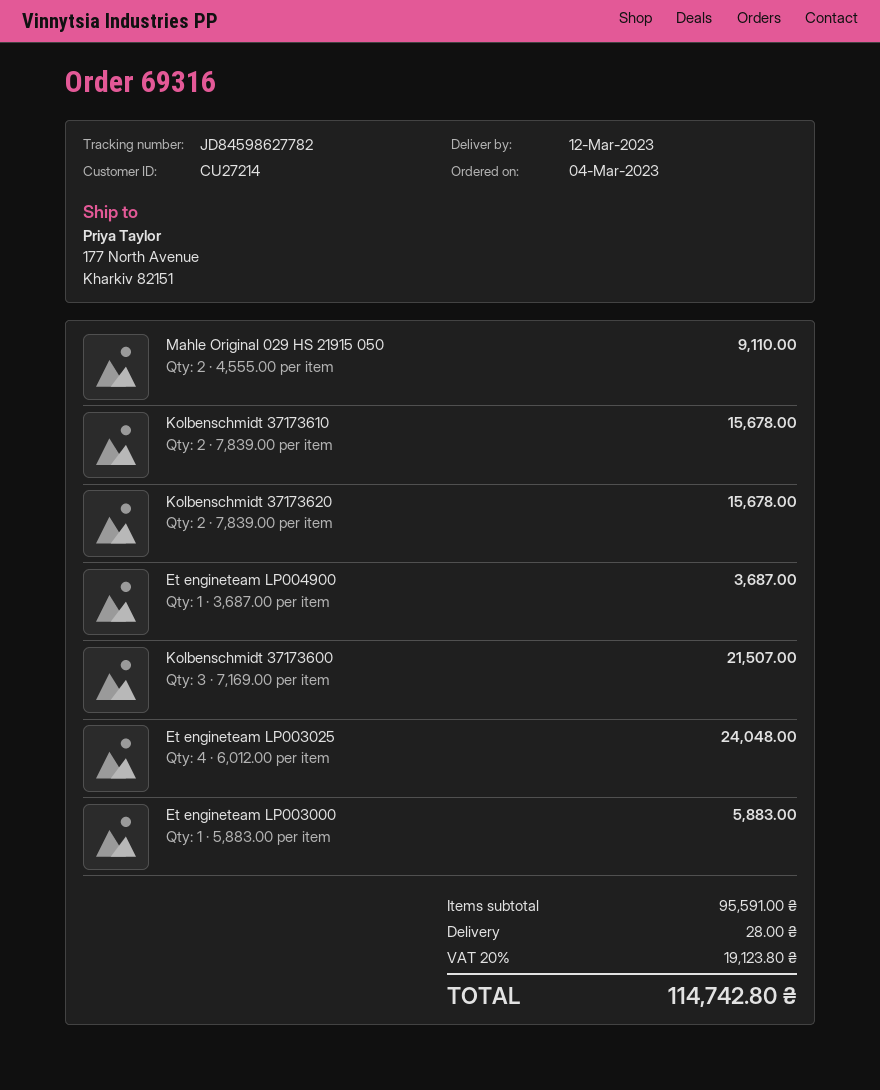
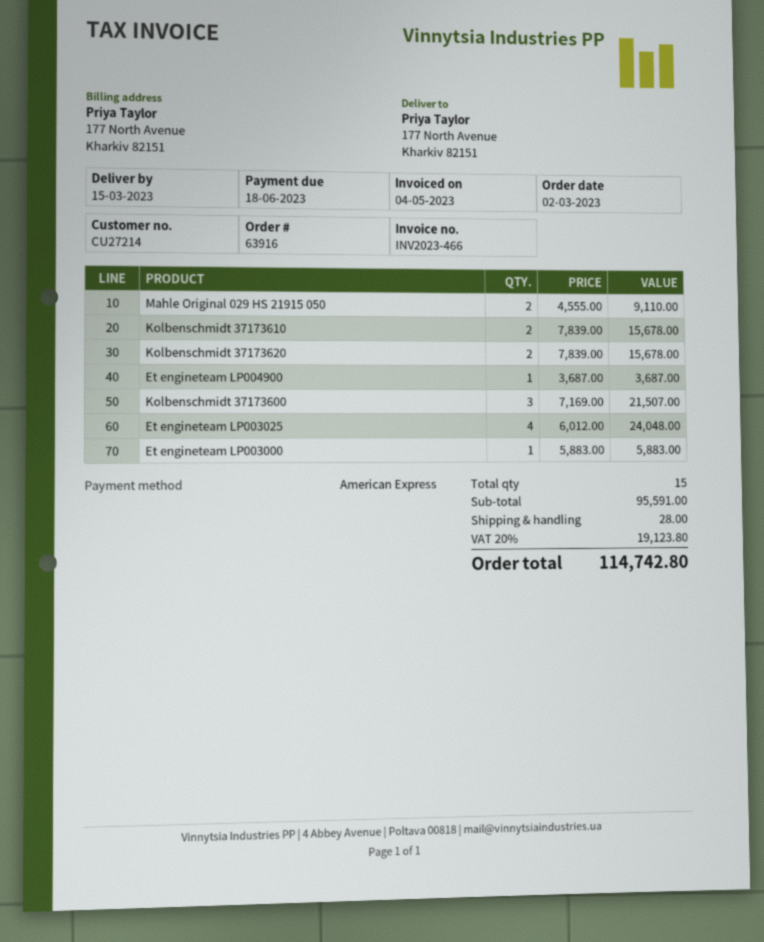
order number: 69316 -> 63916
order date: 2023-03-04 -> 2023-03-02
delivery date: 2023-03-12 -> 2023-03-15

